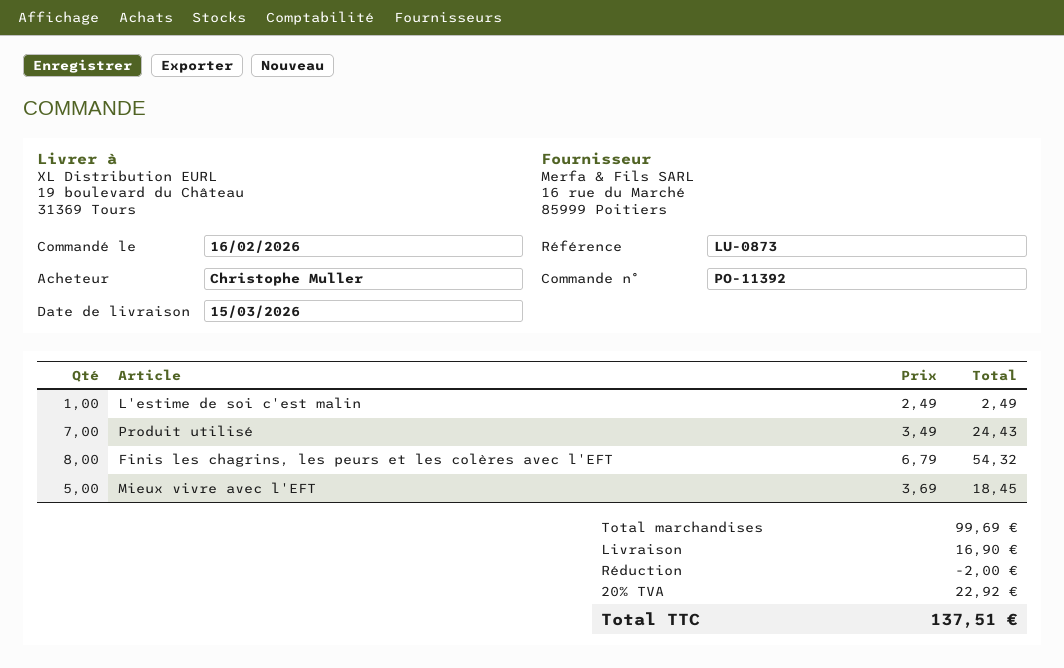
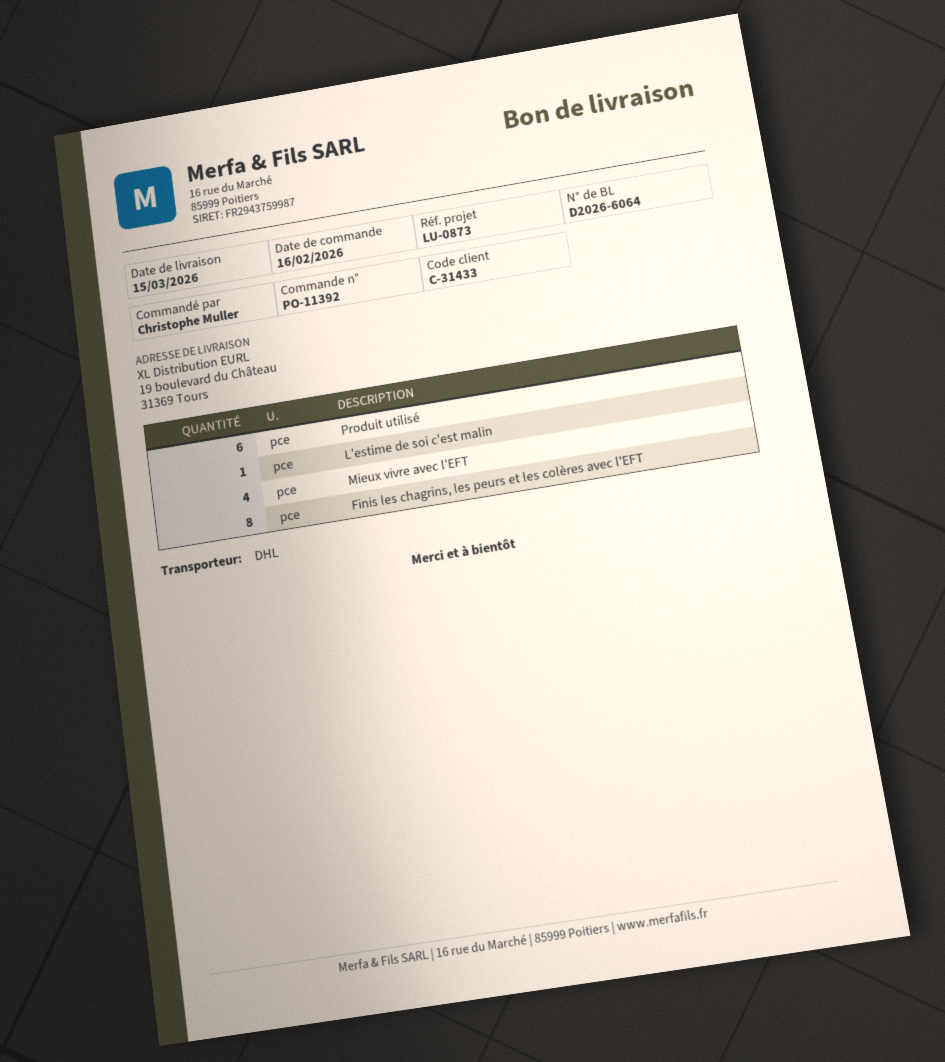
Produit utilisé: 7 -> 6
Mieux vivre avec l'EFT: 5 -> 4

